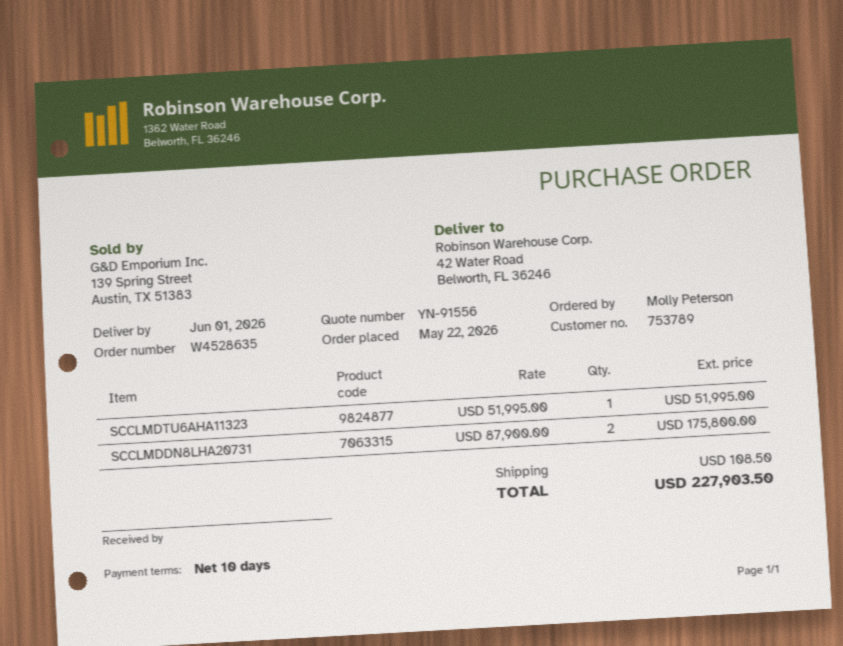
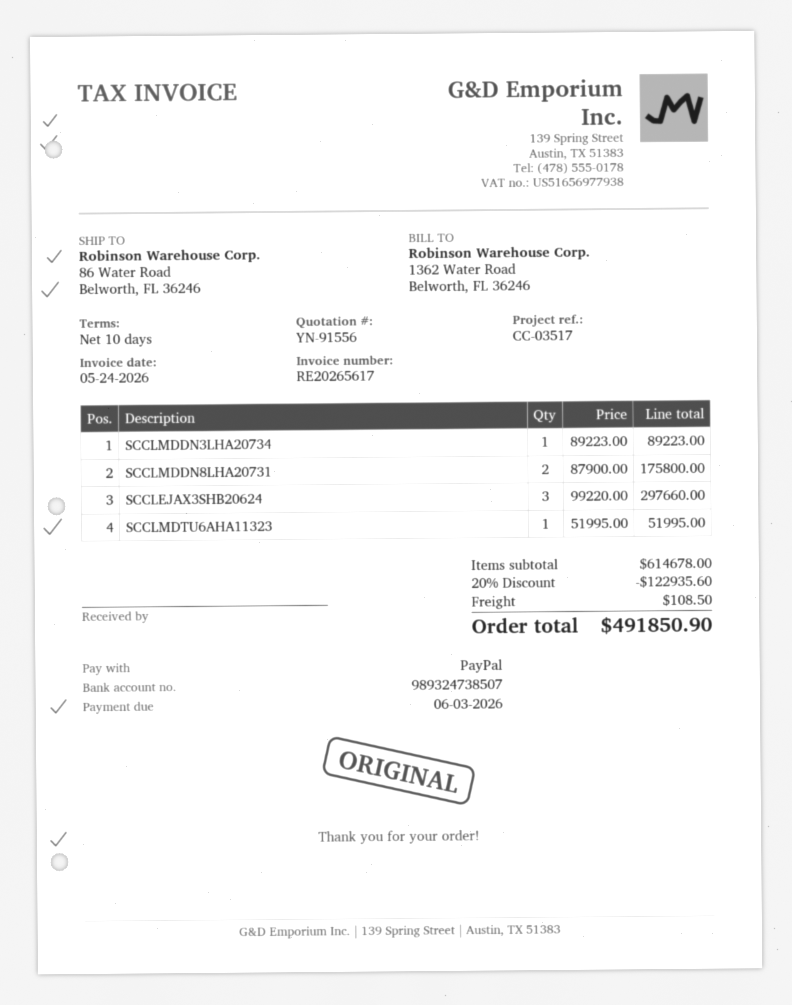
ship to: 42 Water Road, Belworth, FL 36246 -> 86 Water Road, Belworth, FL 36246
SCCLMDDN3LHA20734: none -> 1 x 89223.00 = 89223.00
SCCLEJAX3SHB20624: none -> 3 x 99220.00 = 297660.00
discount: none -> 20% = 122935.60
total: 227903.50 -> 491850.90

